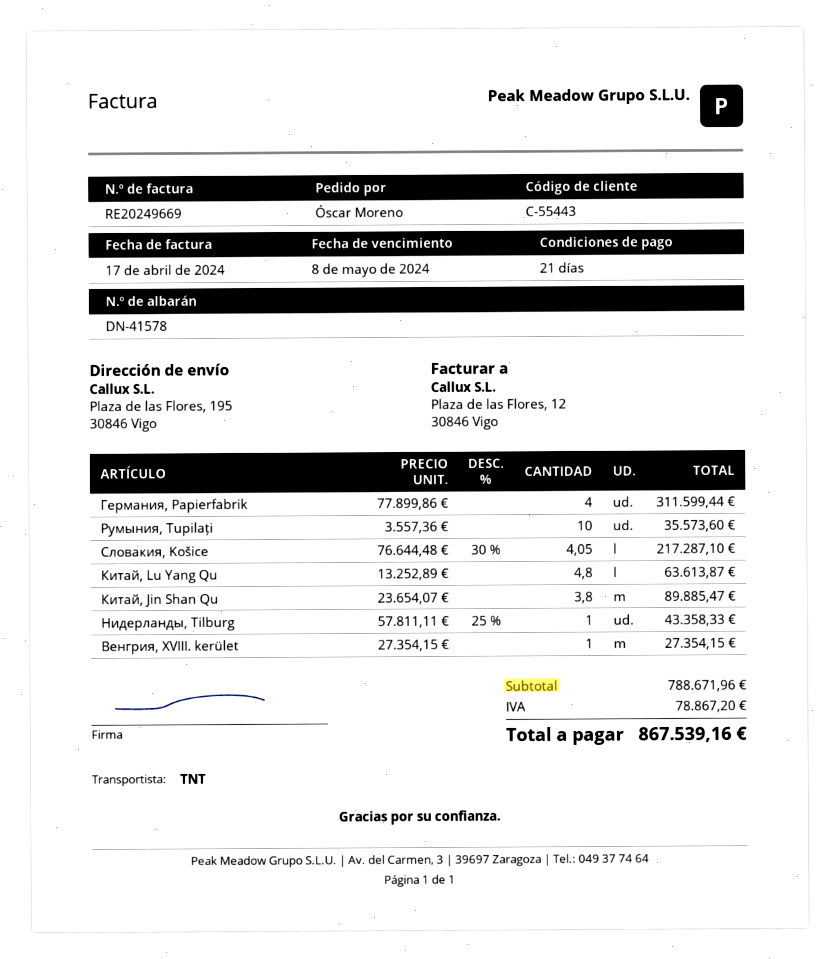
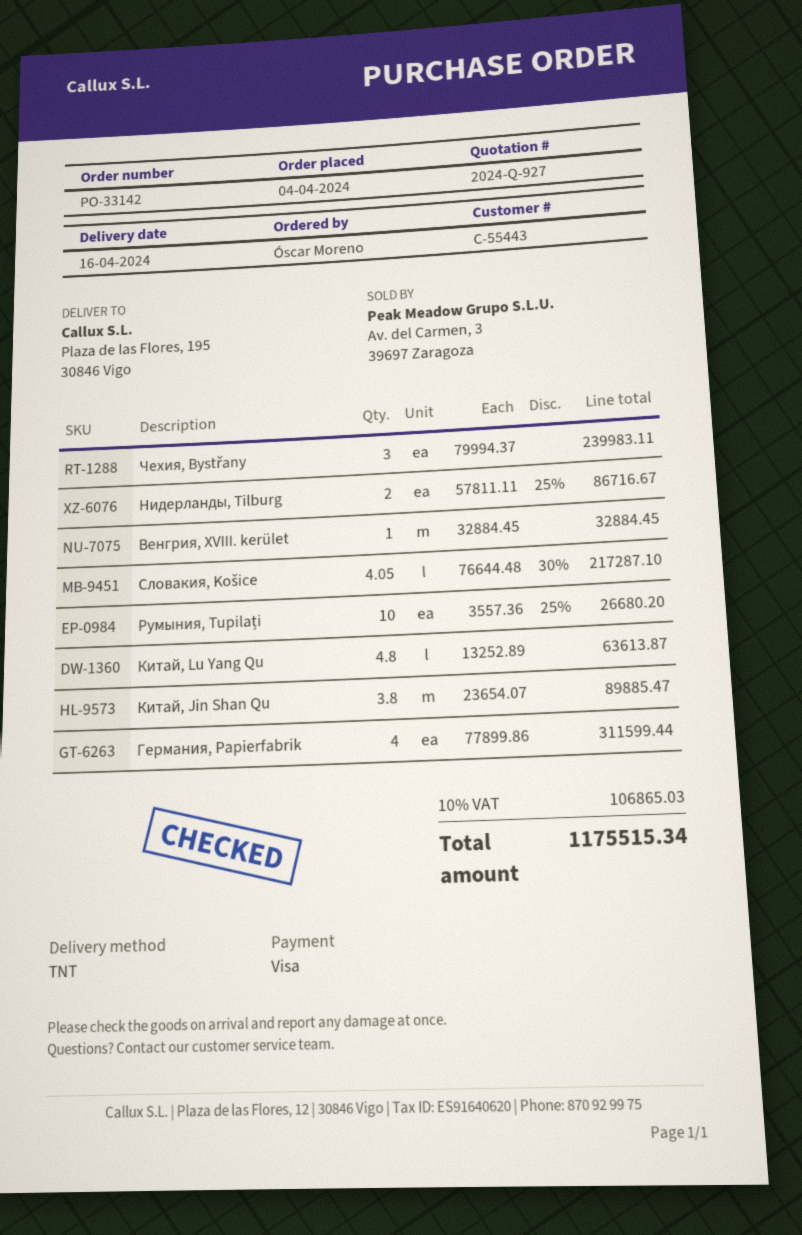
Румыния, Tupilați: 10 x 3557.36 = 35573.60 -> 10 x 3557.36 - 25% = 26680.20
Нидерланды, Tilburg: 1 x 57811.11 - 25% = 43358.33 -> 2 x 57811.11 - 25% = 86716.67
Венгрия, XVIII. kerület: 1 x 27354.15 = 27354.15 -> 1 x 32884.45 = 32884.45
Чехия, Bystřany: none -> 3 x 79994.37 = 239983.11
tax: 78867.20 -> 106865.03
total: 867539.16 -> 1175515.34

